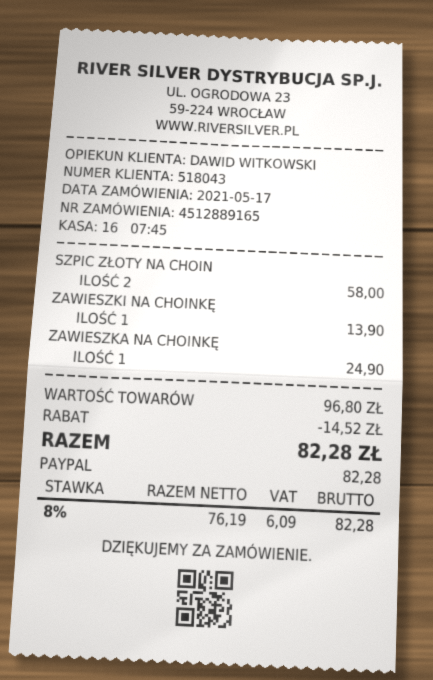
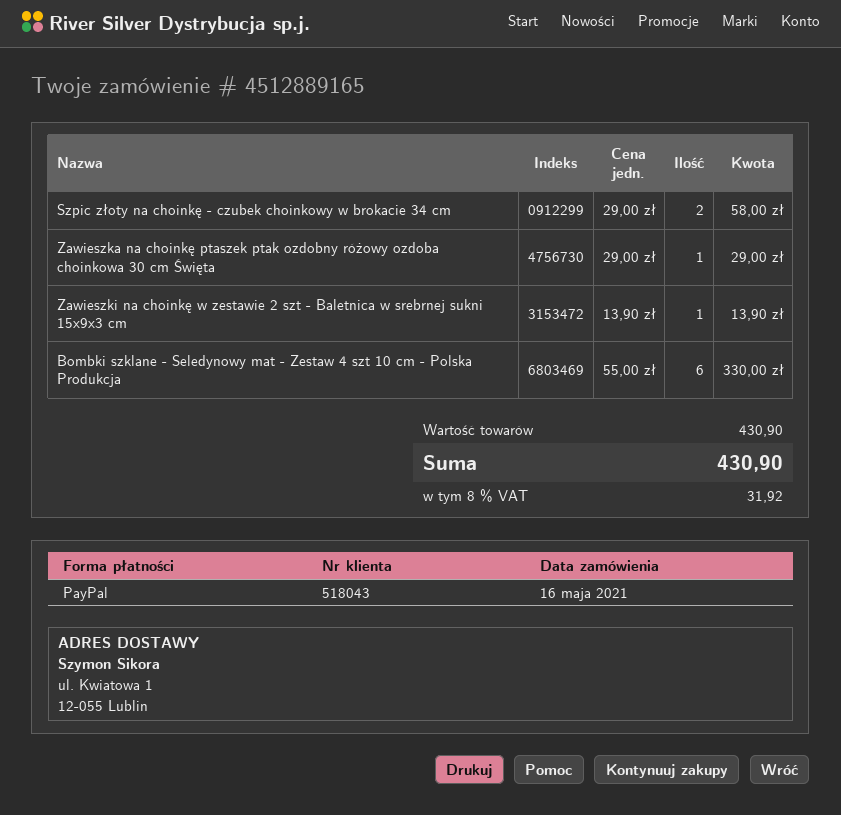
order date: 2021-05-17 -> 2021-05-16
ZAWIESZKA NA CHOINKĘ: 1 for 24.90 -> 1 for 29.00
Bombki szklane - Seledynowy mat - Zestaw 4 szt 10 cm - Polska Produkcja: none -> 6 for 330.00
subtotal: 96.80 -> 430.90
discount: 14.52 -> none
tax: 8% = 6.09 -> 8% = 31.92
total: 82.28 -> 430.90

